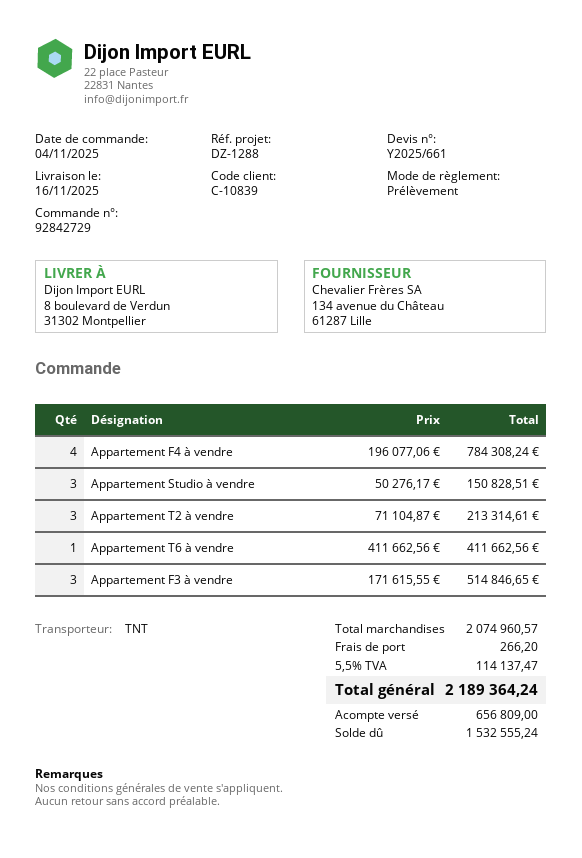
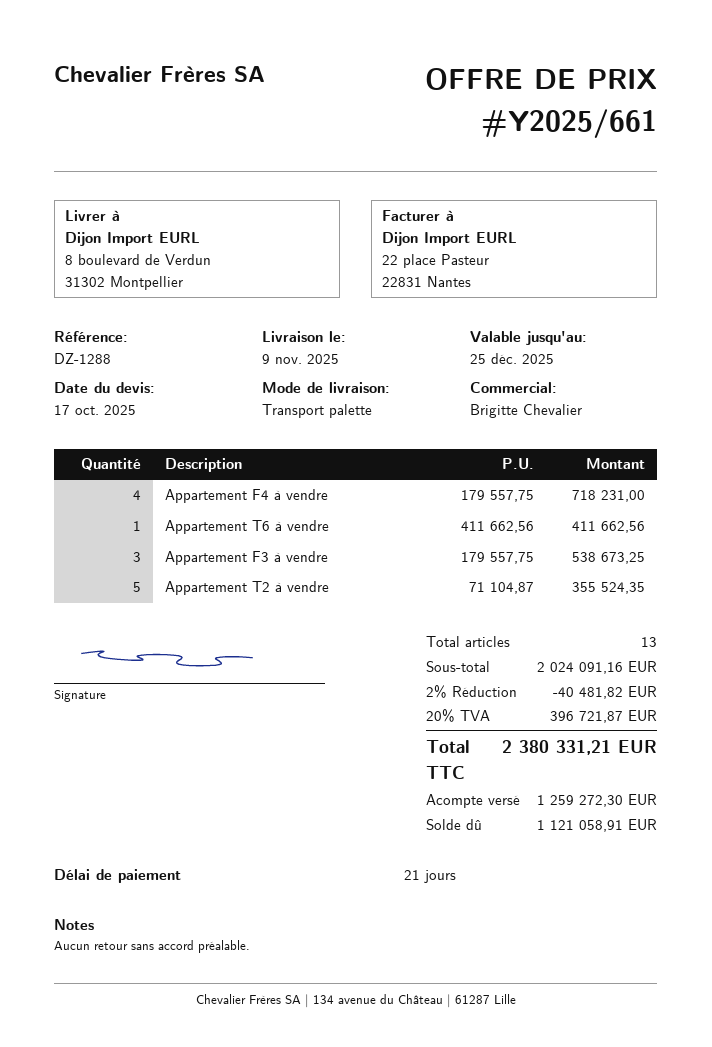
delivery date: 2025-11-16 -> 2025-11-09
shipping method: TNT -> pallet freight
Appartement F4 à vendre: 4 x 196077.06 = 784308.24 -> 4 x 179557.75 = 718231.00
Appartement Studio à vendre: 3 x 50276.17 = 150828.51 -> none
Appartement T2 à vendre: 3 x 71104.87 = 213314.61 -> 5 x 71104.87 = 355524.35
Appartement F3 à vendre: 3 x 171615.55 = 514846.65 -> 3 x 179557.75 = 538673.25
subtotal: 2074960.57 -> 2024091.16
discount: none -> 2% = 40481.82
shipping: 266.20 -> none
tax: 5.5% = 114137.47 -> 20% = 396721.87
total: 2189364.24 -> 2380331.21
deposit: 656809.00 -> 1259272.30
balance: 1532555.24 -> 1121058.91

